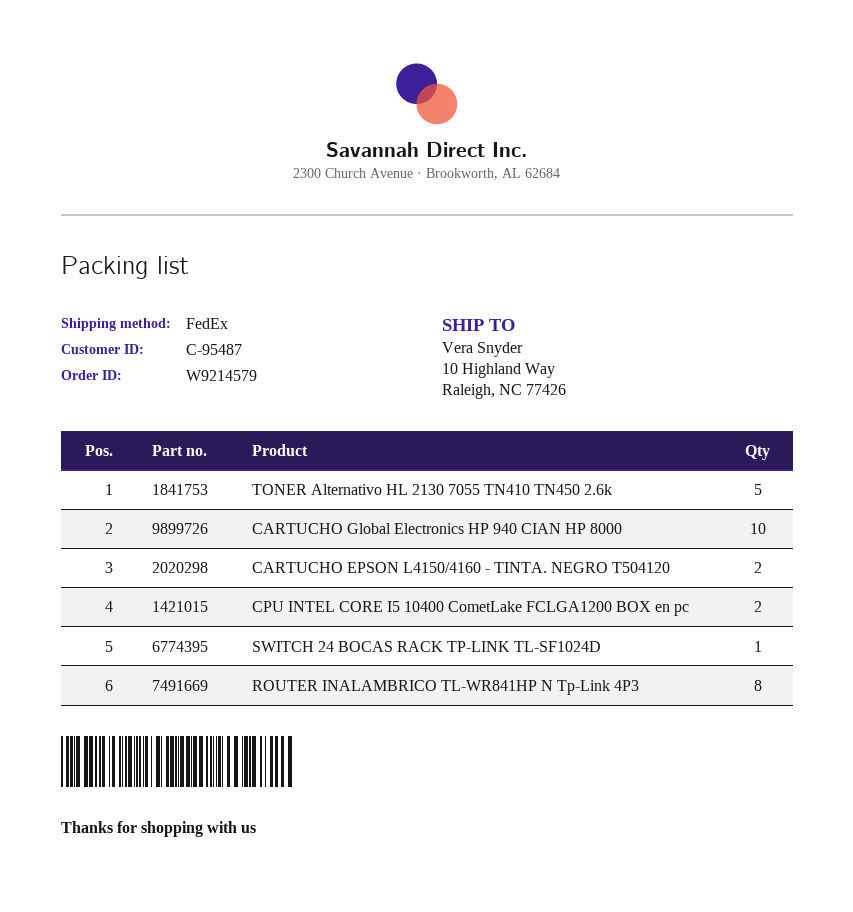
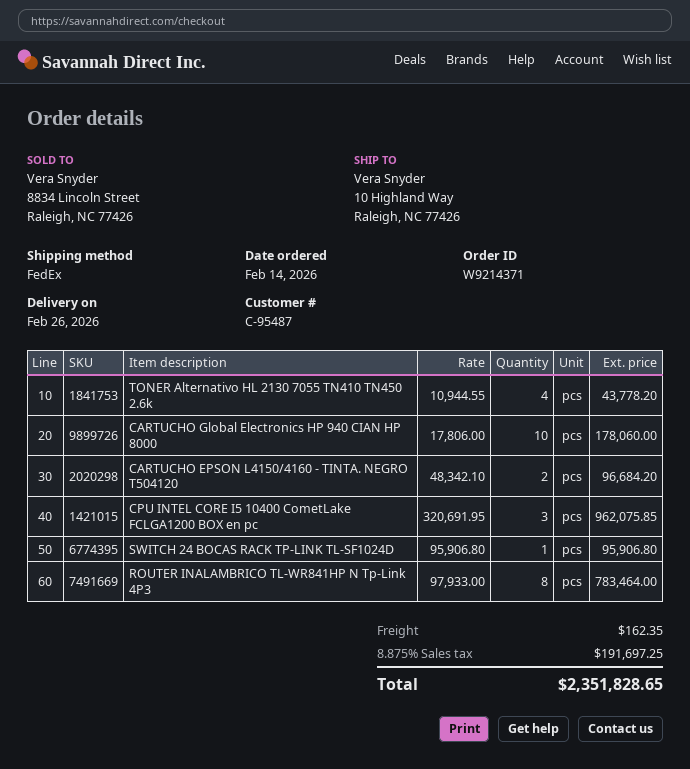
order number: W9214579 -> W9214371
TONER Alternativo HL 2130 7055 TN410 TN450 2.6k: 5 -> 4
CPU INTEL CORE I5 10400 CometLake FCLGA1200 BOX en pc: 2 -> 3

